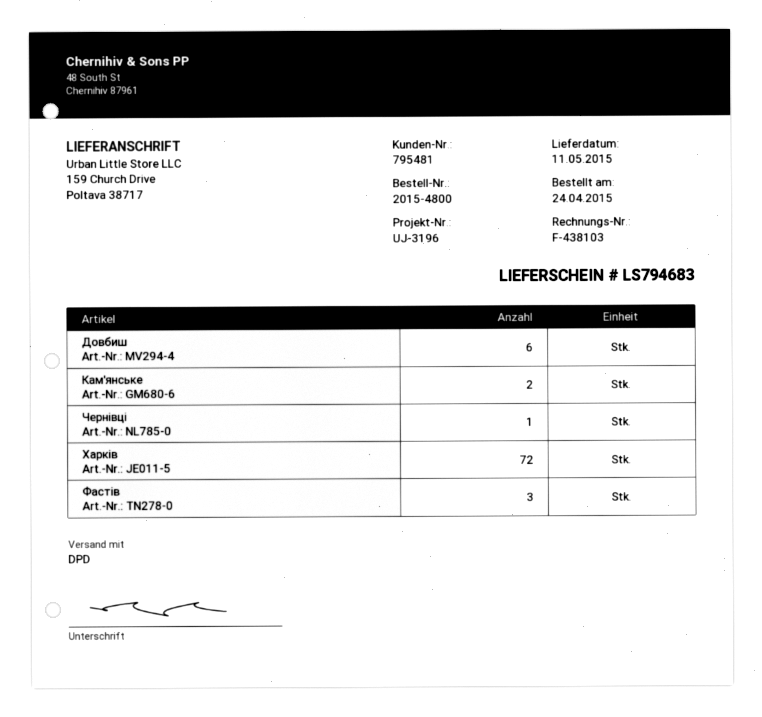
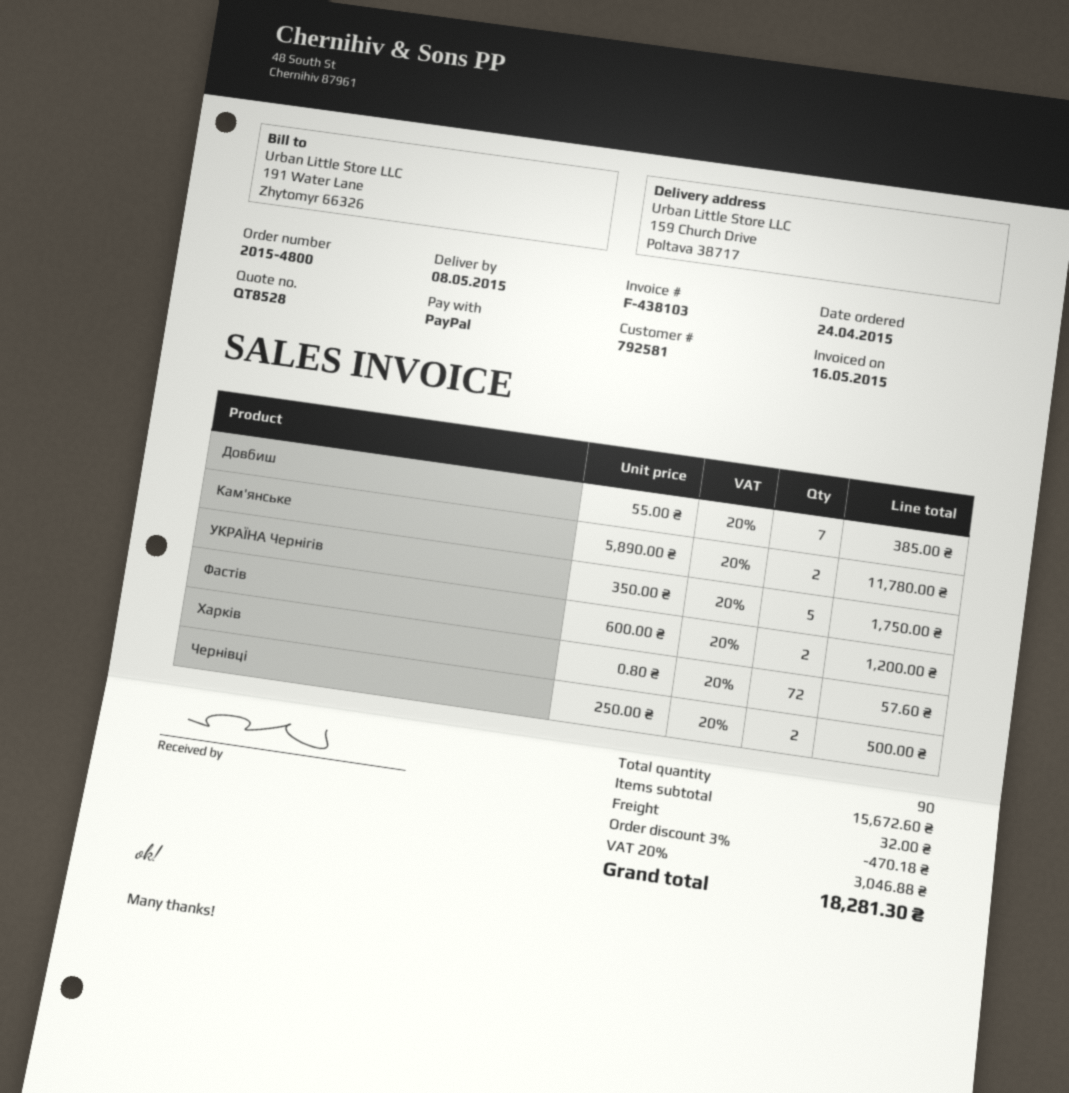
delivery date: 2015-05-11 -> 2015-05-08
customer number: 795481 -> 792581
Довбиш: 6 -> 7
Чернівці: 1 -> 2
Фастів: 3 -> 2
УКРАЇНА Чернігів: none -> 5

